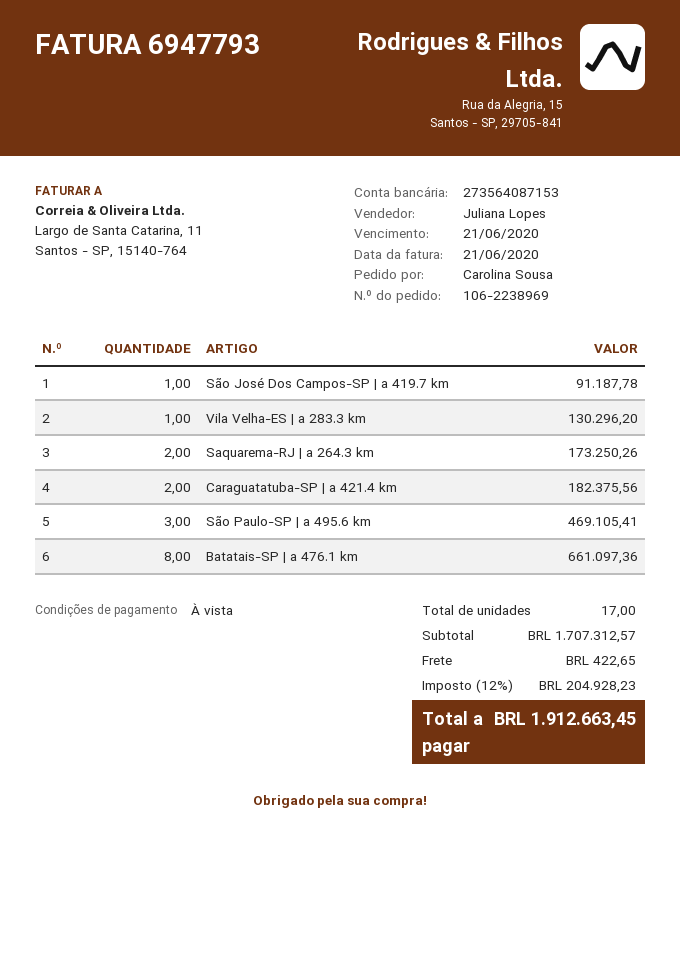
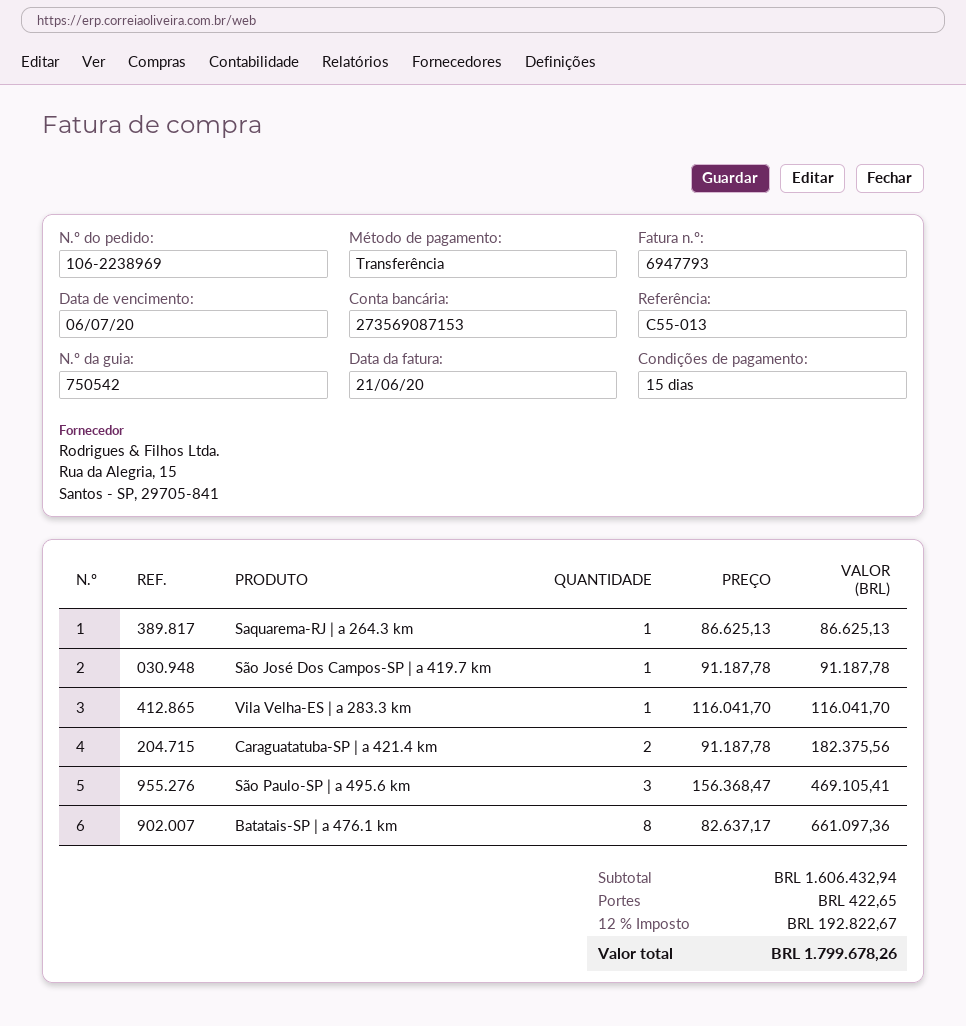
payment terms: on receipt -> 15 days
due date: 2020-06-21 -> 2020-07-06
bank account: 273564087153 -> 273569087153
Vila Velha-ES | a 283.3 km: 1 for 130296.20 -> 1 for 116041.70
Saquarema-RJ | a 264.3 km: 2 for 173250.26 -> 1 for 86625.13
subtotal: 1707312.57 -> 1606432.94
tax: 12% = 204928.23 -> 12% = 192822.67
total: 1912663.45 -> 1799678.26

